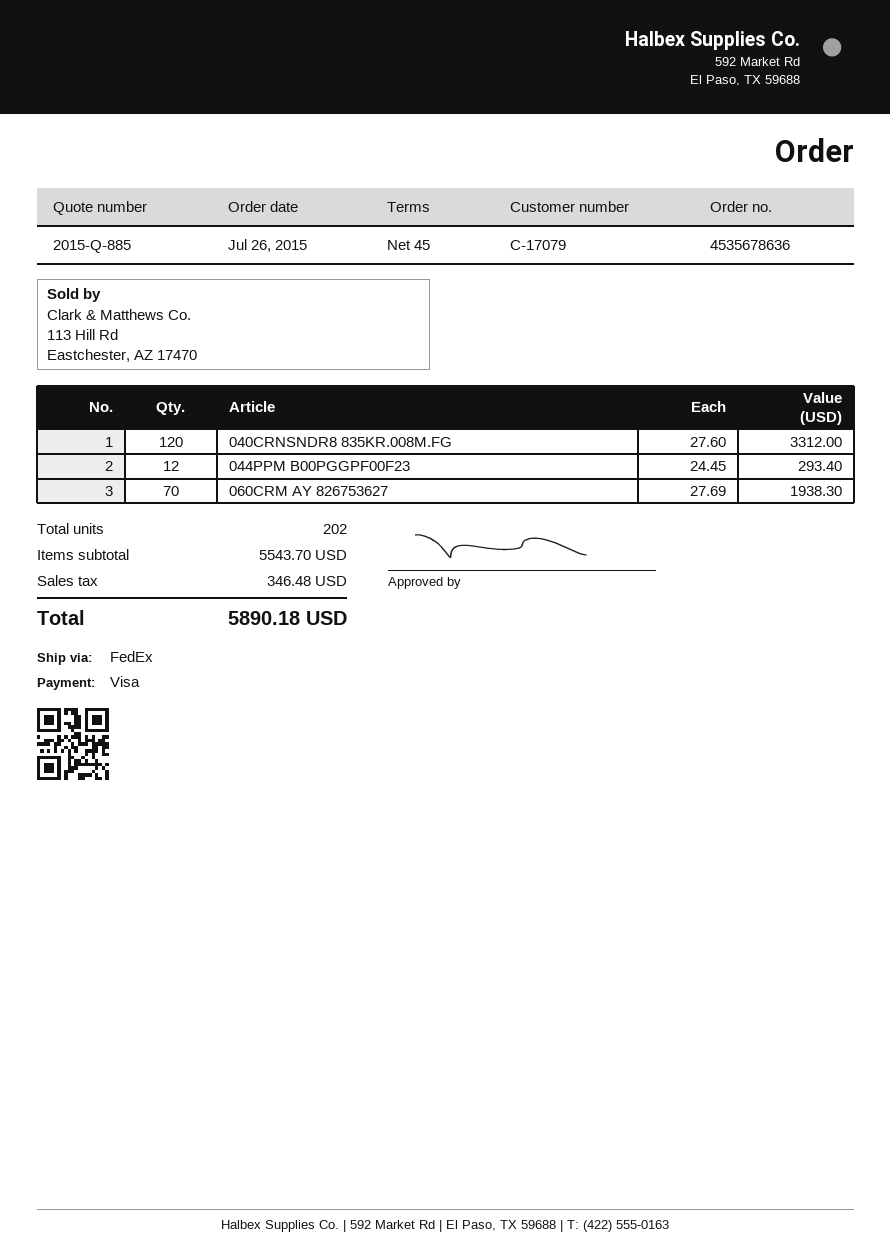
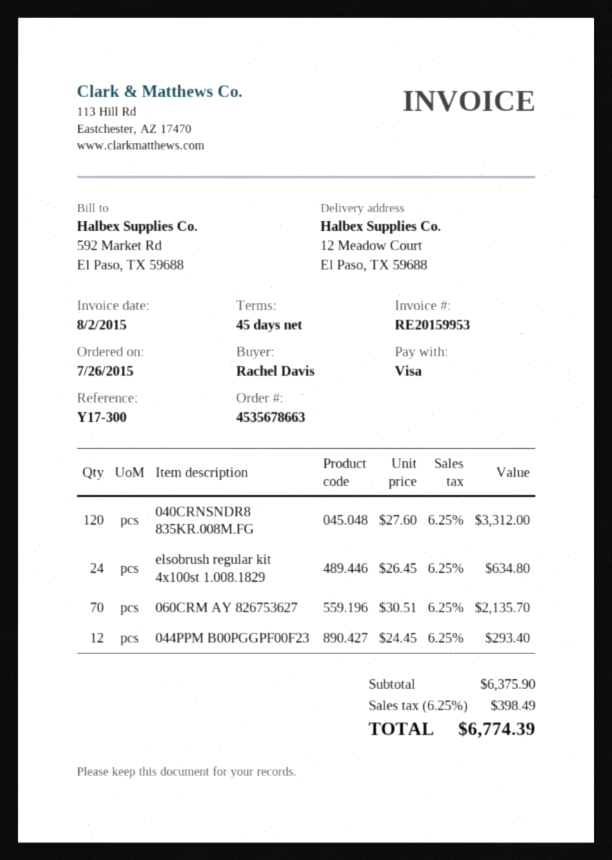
order number: 4535678636 -> 4535678663
060CRM AY 826753627: 70 x 27.69 = 1938.30 -> 70 x 30.51 = 2135.70
elsobrush regular kit 4x100st 1.008.1829: none -> 24 x 26.45 = 634.80
subtotal: 5543.70 -> 6375.90
tax: 346.48 -> 398.49
total: 5890.18 -> 6774.39

